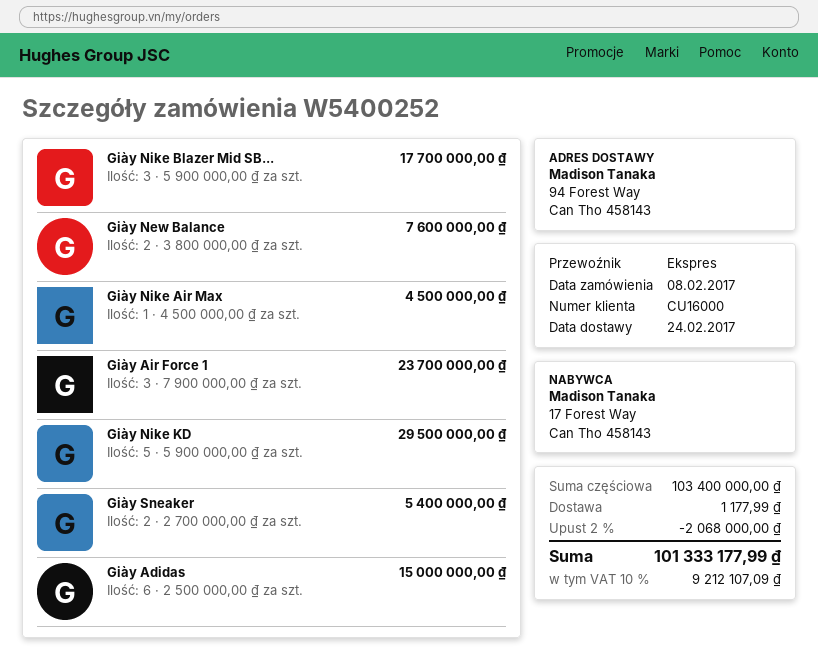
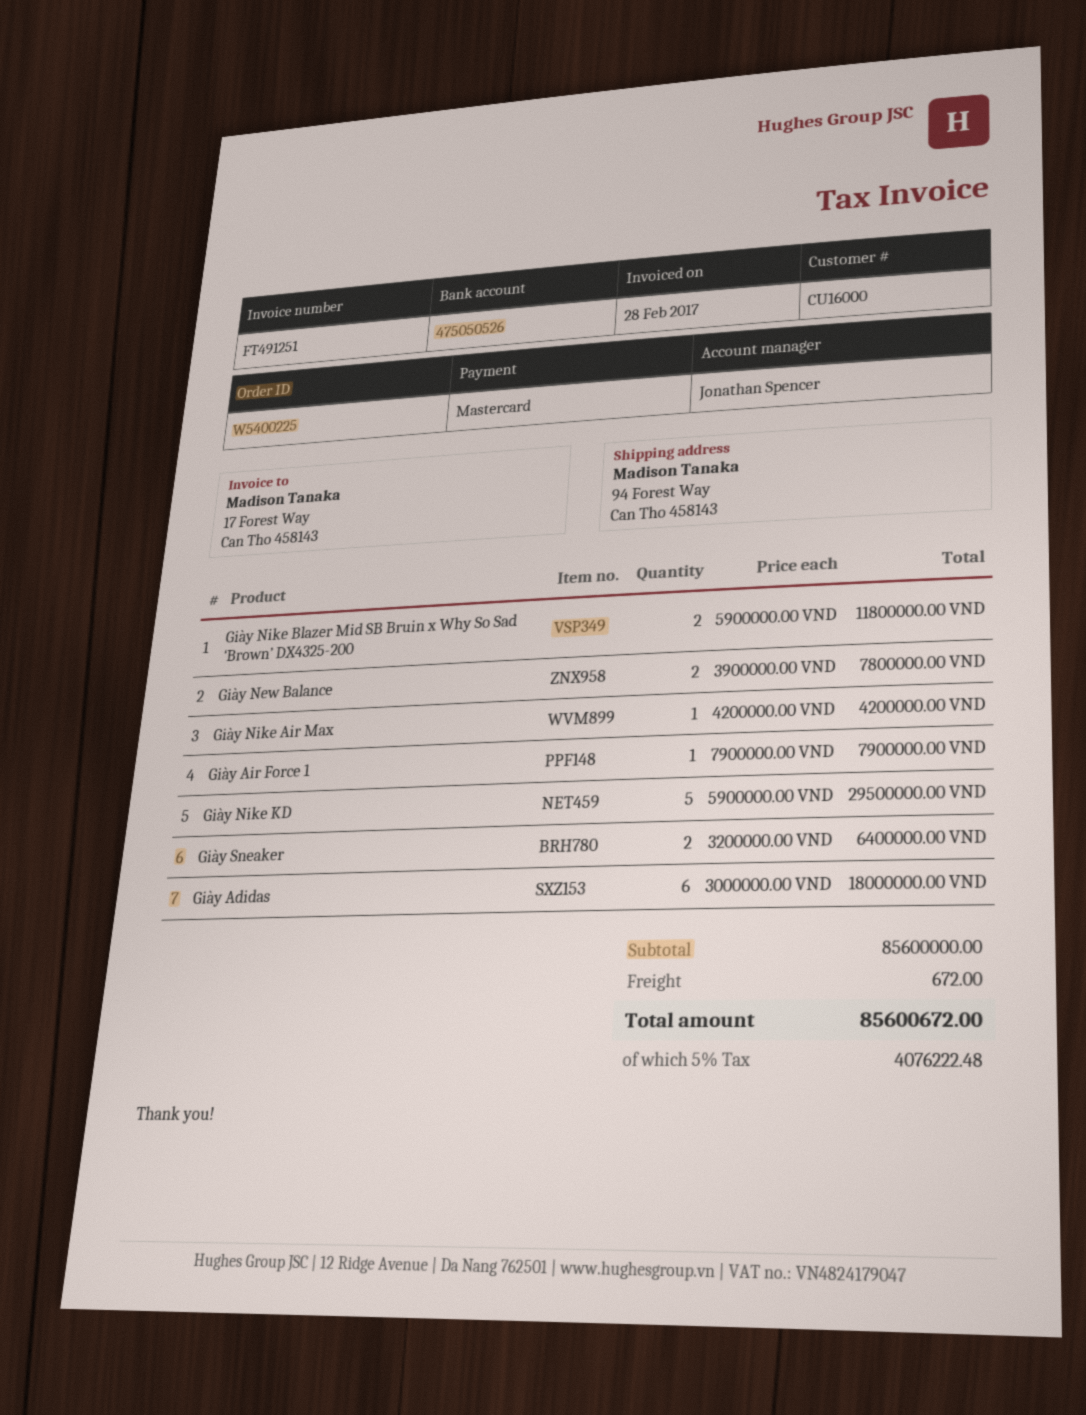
order number: W5400252 -> W5400225
Giày Nike Blazer Mid SB...: 3 x 5900000.00 = 17700000.00 -> 2 x 5900000.00 = 11800000.00
Giày New Balance: 2 x 3800000.00 = 7600000.00 -> 2 x 3900000.00 = 7800000.00
Giày Nike Air Max: 1 x 4500000.00 = 4500000.00 -> 1 x 4200000.00 = 4200000.00
Giày Air Force 1: 3 x 7900000.00 = 23700000.00 -> 1 x 7900000.00 = 7900000.00
Giày Sneaker: 2 x 2700000.00 = 5400000.00 -> 2 x 3200000.00 = 6400000.00
Giày Adidas: 6 x 2500000.00 = 15000000.00 -> 6 x 3000000.00 = 18000000.00
subtotal: 103400000.00 -> 85600000.00
discount: 2% = 2068000.00 -> none
shipping: 1177.99 -> 672.00
tax: 10% = 9212107.09 -> 5% = 4076222.48
total: 101333177.99 -> 85600672.00

